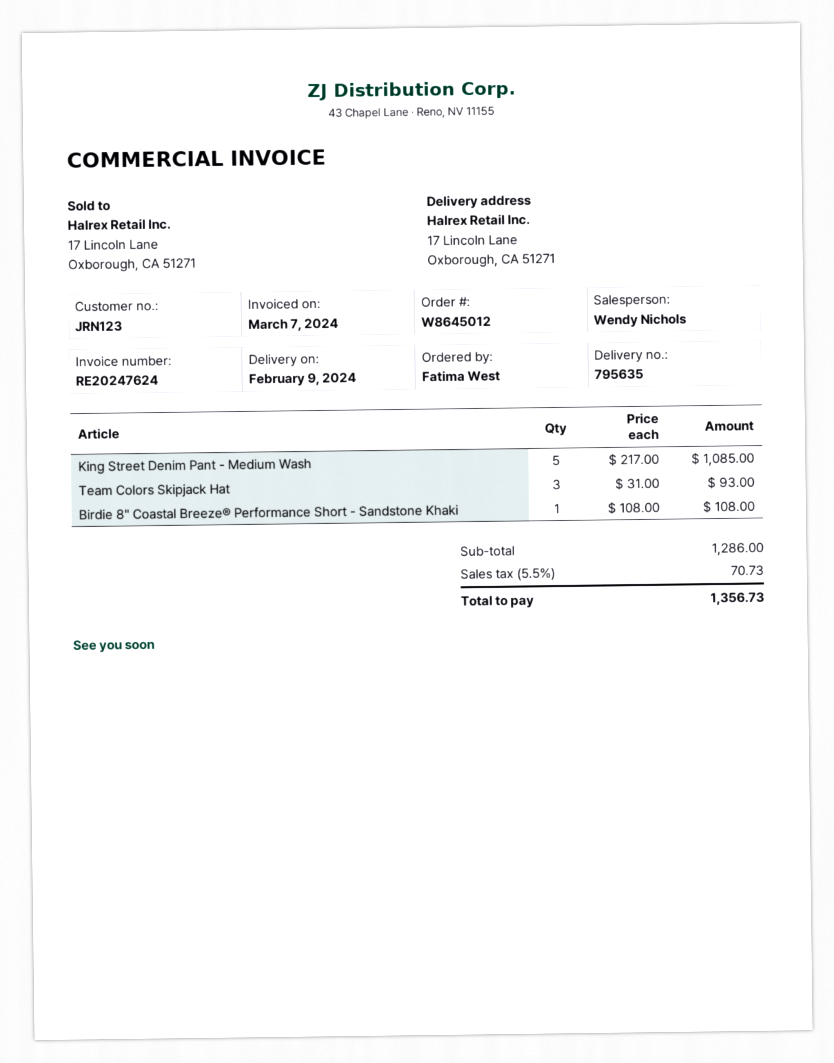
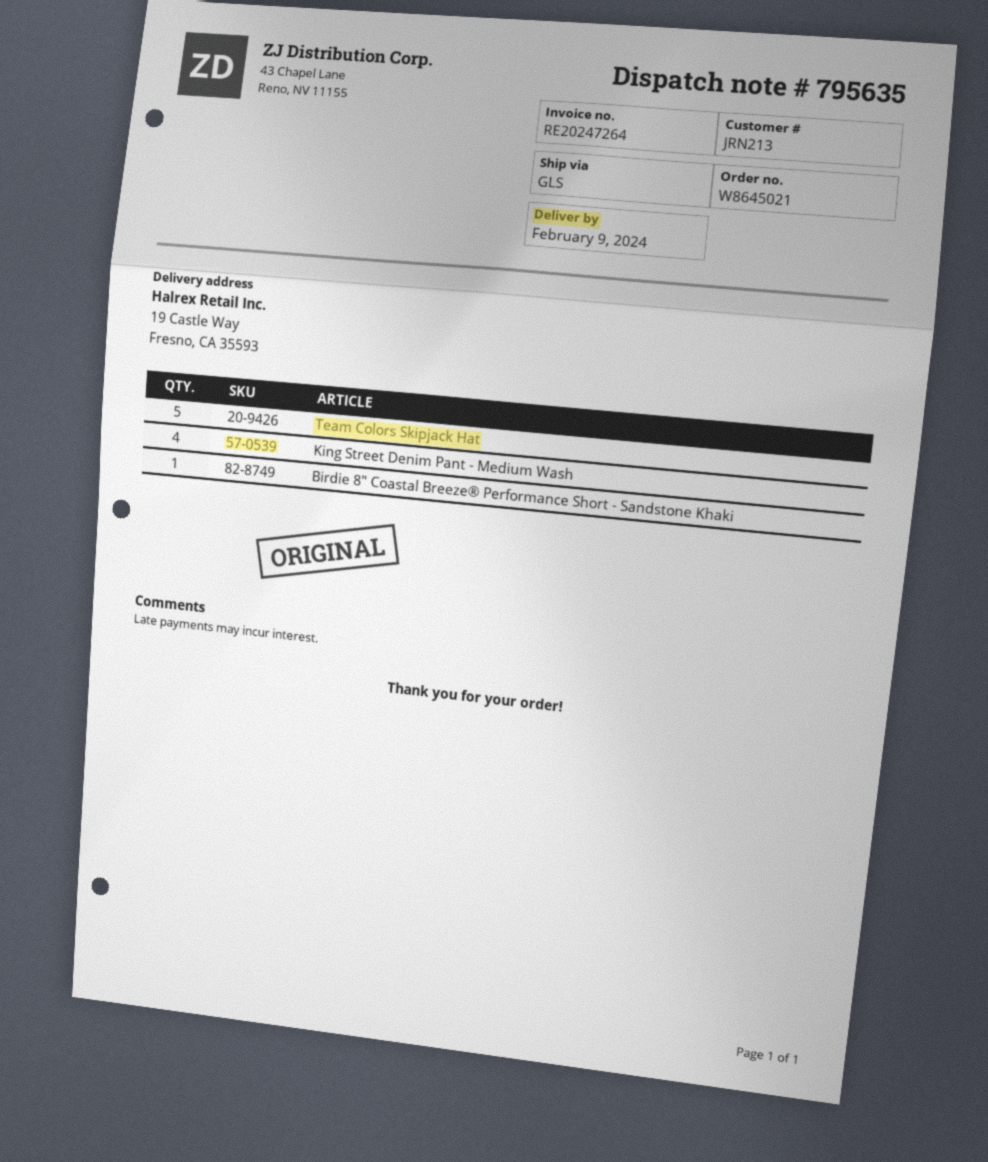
order number: W8645012 -> W8645021
invoice number: RE20247624 -> RE20247264
customer number: JRN123 -> JRN213
ship to: 17 Lincoln Lane, Oxborough, CA 51271 -> 19 Castle Way, Fresno, CA 35593
King Street Denim Pant - Medium Wash: 5 -> 4
Team Colors Skipjack Hat: 3 -> 5

